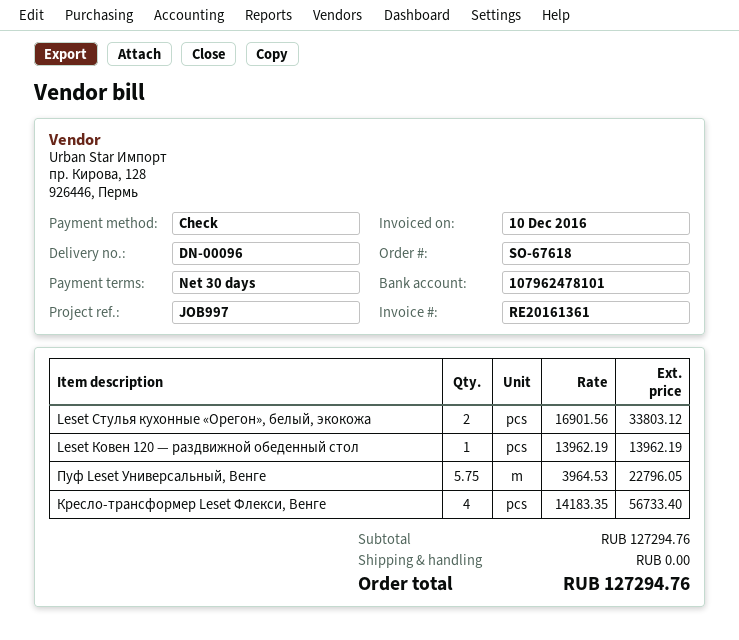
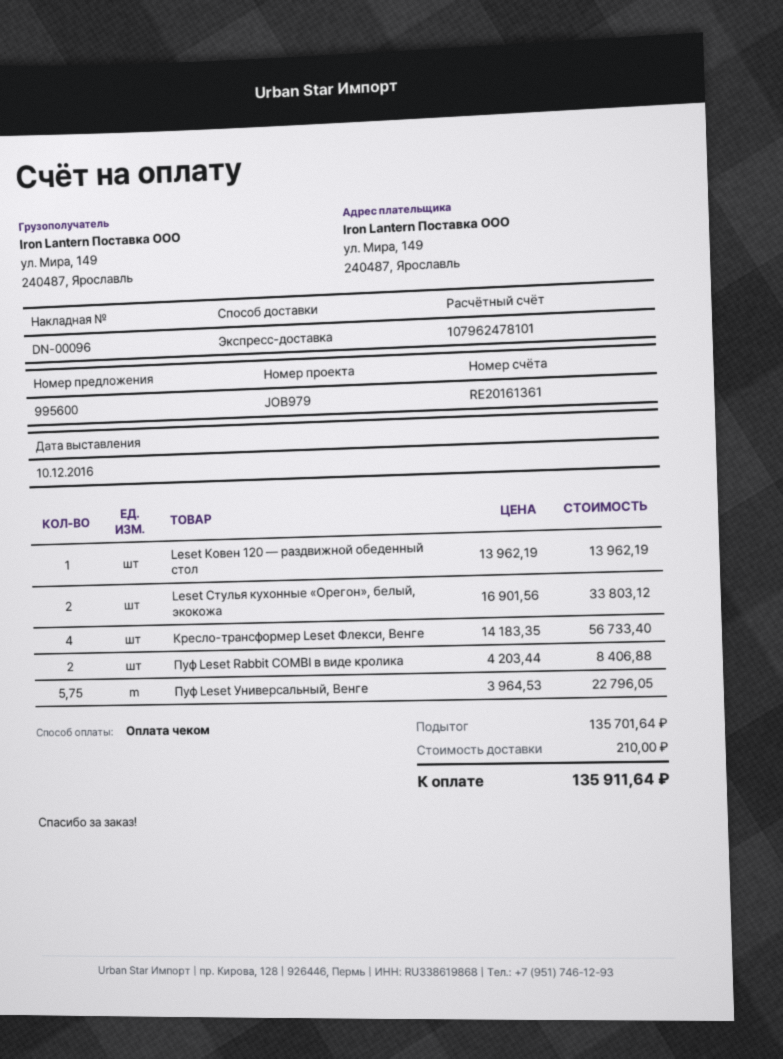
reference: JOB997 -> JOB979
Пуф Leset Rabbit COMBI в виде кролика: none -> 2 x 4203.44 = 8406.88
subtotal: 127294.76 -> 135701.64
shipping: 0.00 -> 210.00
total: 127294.76 -> 135911.64

